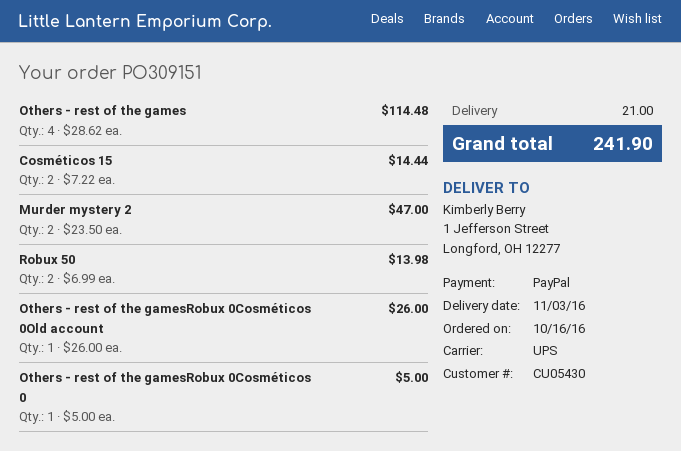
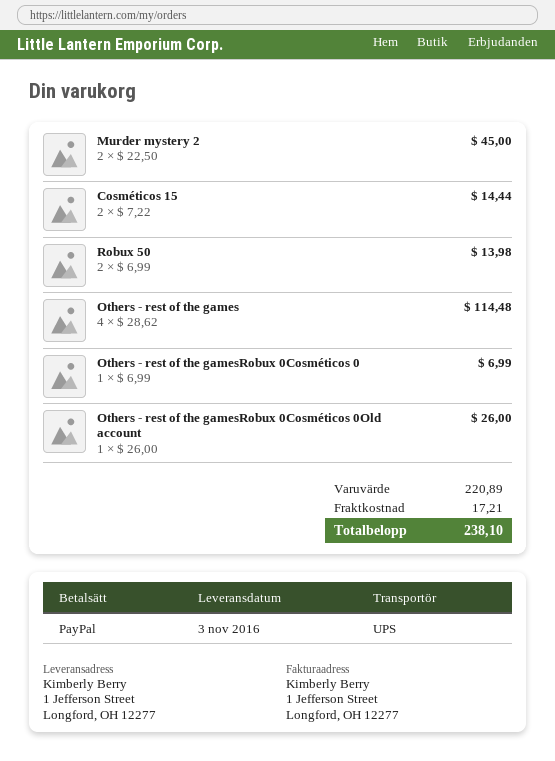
Murder mystery 2: 2 x 23.50 = 47.00 -> 2 x 22.50 = 45.00
Others - rest of the gamesRobux 0Cosméticos 0: 1 x 5.00 = 5.00 -> 1 x 6.99 = 6.99
shipping: 21.00 -> 17.21
total: 241.90 -> 238.10

